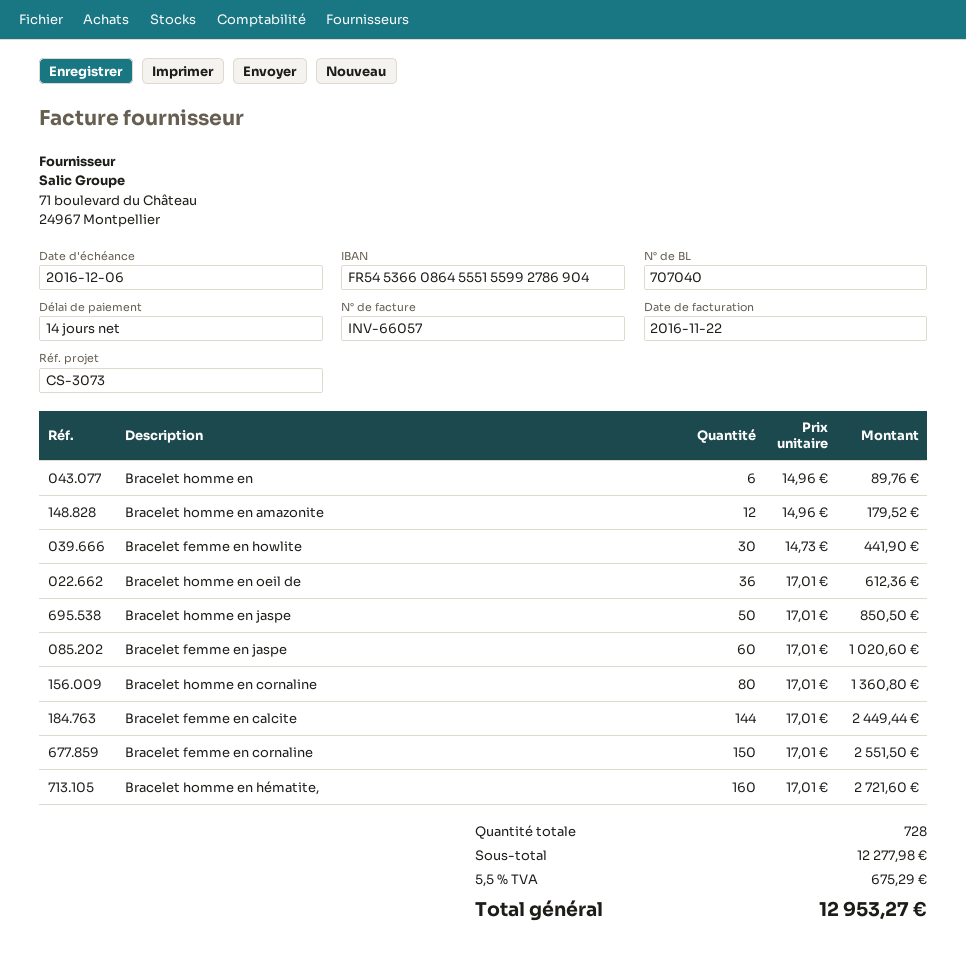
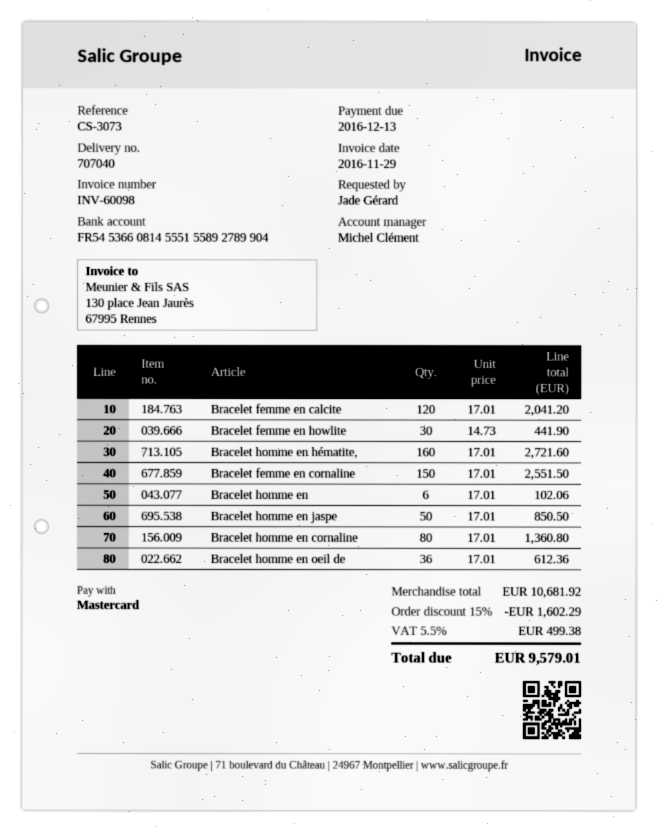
invoice number: INV-66057 -> INV-60098
invoice date: 2016-11-22 -> 2016-11-29
due date: 2016-12-06 -> 2016-12-13
bank account: FR5453660864555155992786904 -> FR5453660814555155892789904
Bracelet homme en: 6 x 14.96 = 89.76 -> 6 x 17.01 = 102.06
Bracelet homme en amazonite: 12 x 14.96 = 179.52 -> none
Bracelet femme en jaspe: 60 x 17.01 = 1020.60 -> none
Bracelet femme en calcite: 144 x 17.01 = 2449.44 -> 120 x 17.01 = 2041.20
subtotal: 12277.98 -> 10681.92
discount: none -> 15% = 1602.29
tax: 5.5% = 675.29 -> 5.5% = 499.38
total: 12953.27 -> 9579.01

